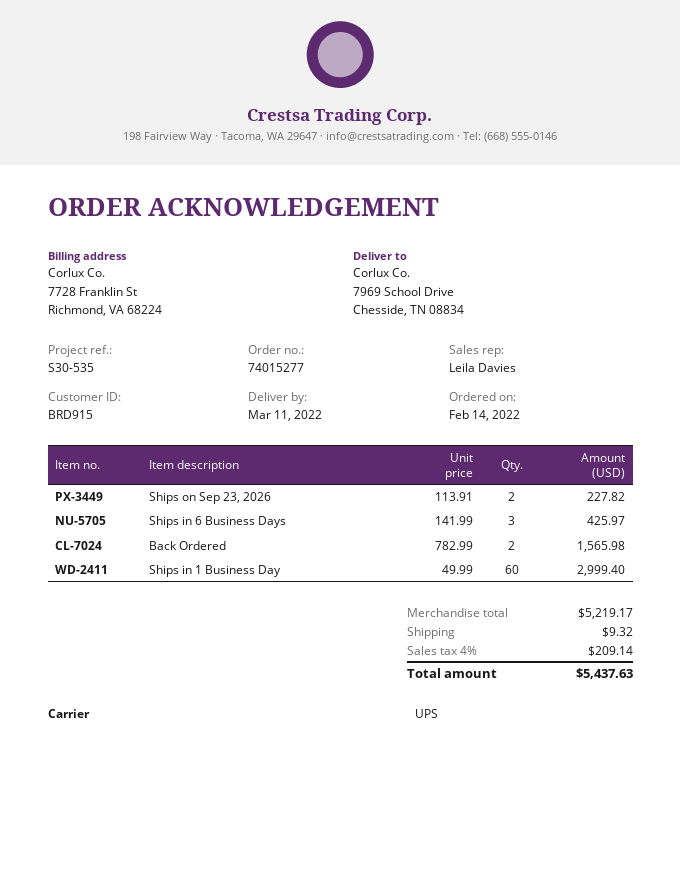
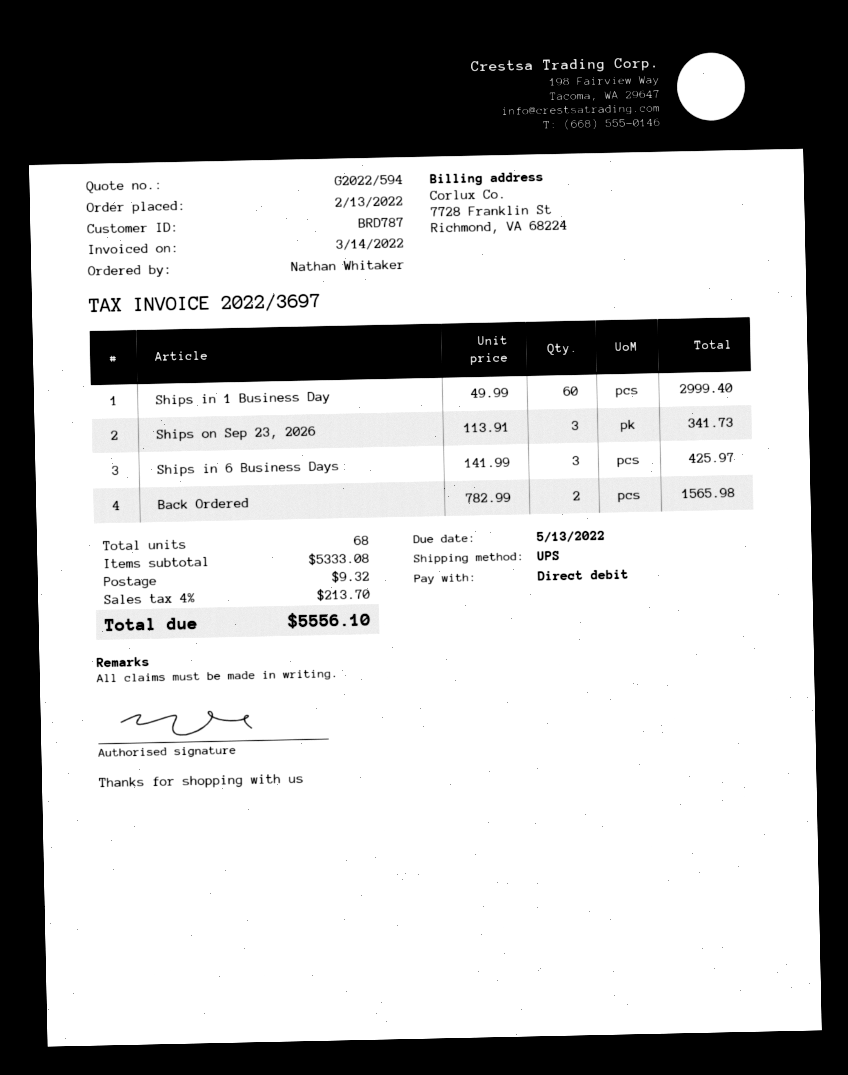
order date: 2022-02-14 -> 2022-02-13
customer number: BRD915 -> BRD787
Ships on Sep 23, 2026: 2 x 113.91 = 227.82 -> 3 x 113.91 = 341.73
subtotal: 5219.17 -> 5333.08
tax: 4% = 209.14 -> 4% = 213.70
total: 5437.63 -> 5556.10

